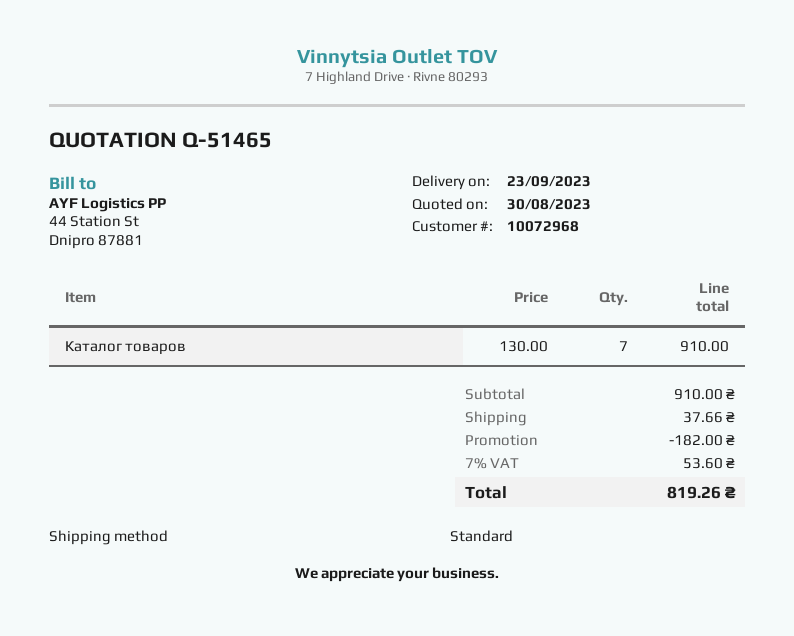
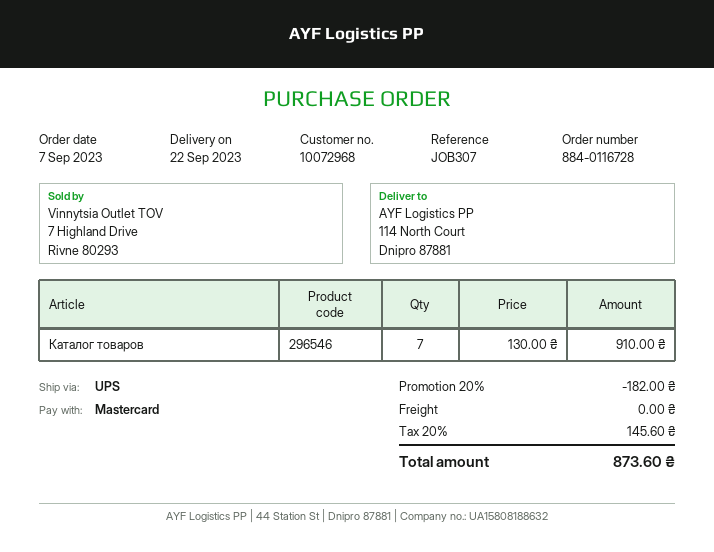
delivery date: 2023-09-23 -> 2023-09-22
shipping method: standard -> UPS
shipping: 37.66 -> 0.00
tax: 7% = 53.60 -> 20% = 145.60
total: 819.26 -> 873.60

